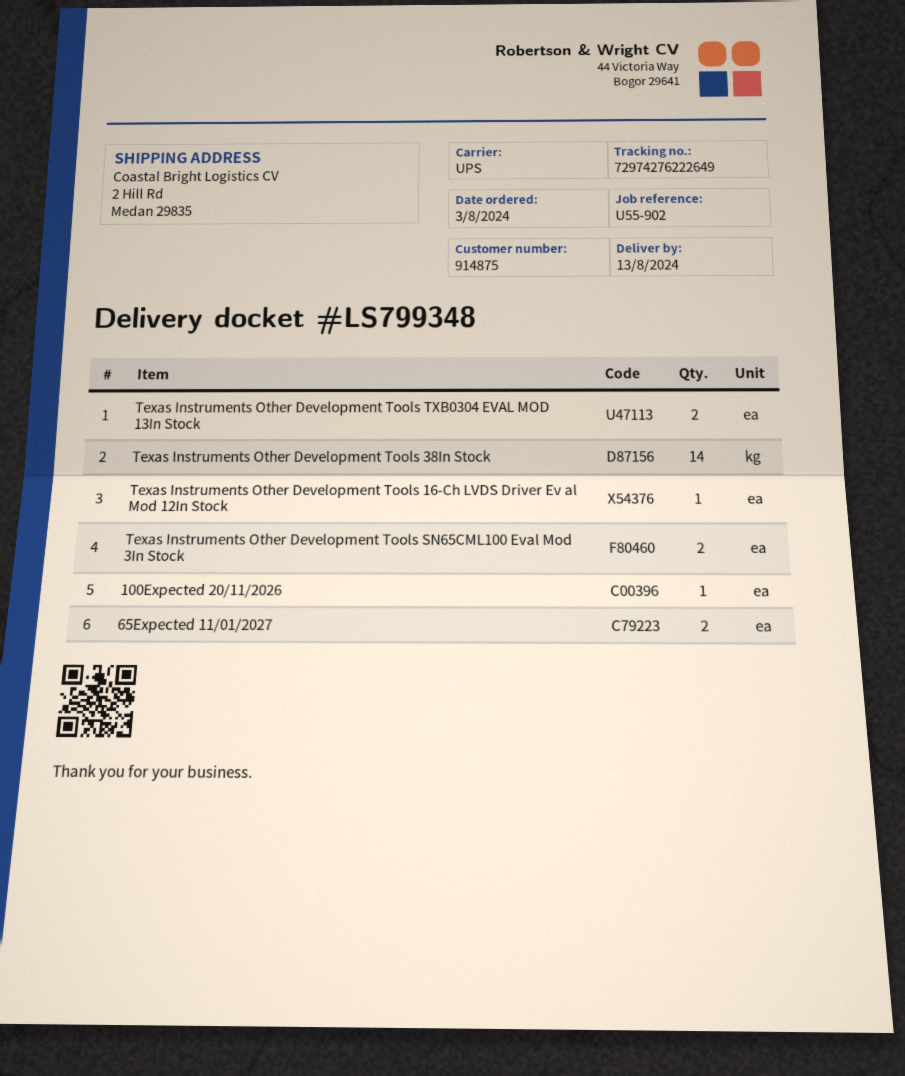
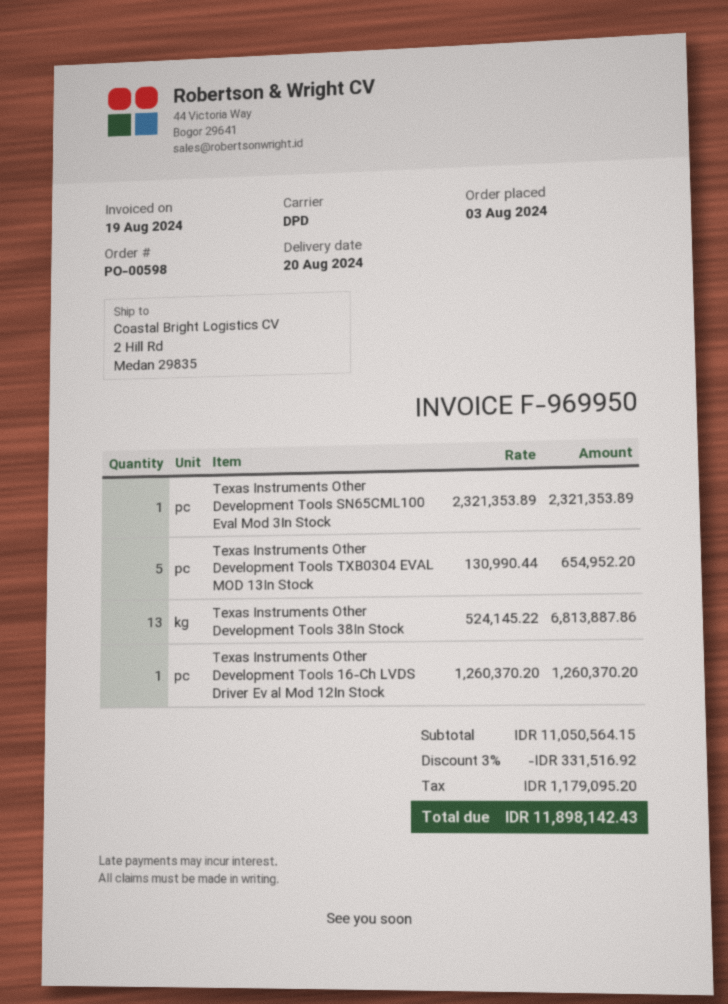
delivery date: 2024-08-13 -> 2024-08-20
shipping method: UPS -> DPD
Texas Instruments Other Development Tools TXB0304 EVAL MOD 13In Stock: 2 -> 5
Texas Instruments Other Development Tools 38In Stock: 14 -> 13
Texas Instruments Other Development Tools SN65CML100 Eval Mod 3In Stock: 2 -> 1
100Expected 20/11/2026: 1 -> none
65Expected 11/01/2027: 2 -> none

